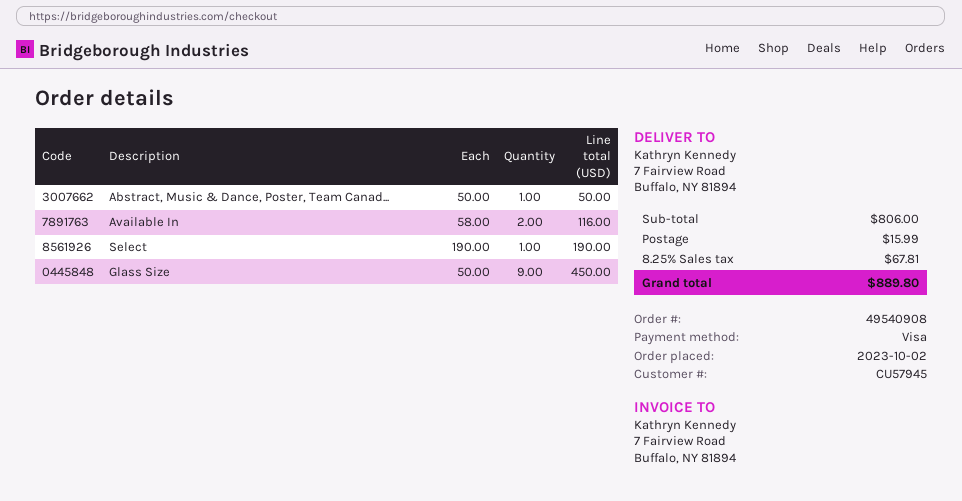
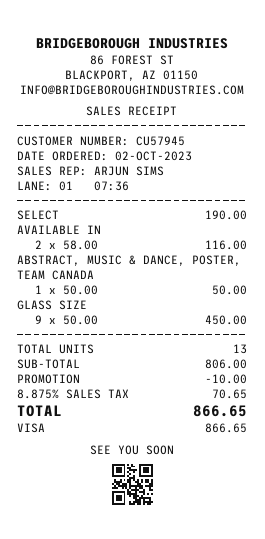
discount: none -> 10.00
shipping: 15.99 -> none
tax: 8.25% = 67.81 -> 8.875% = 70.65
total: 889.80 -> 866.65

